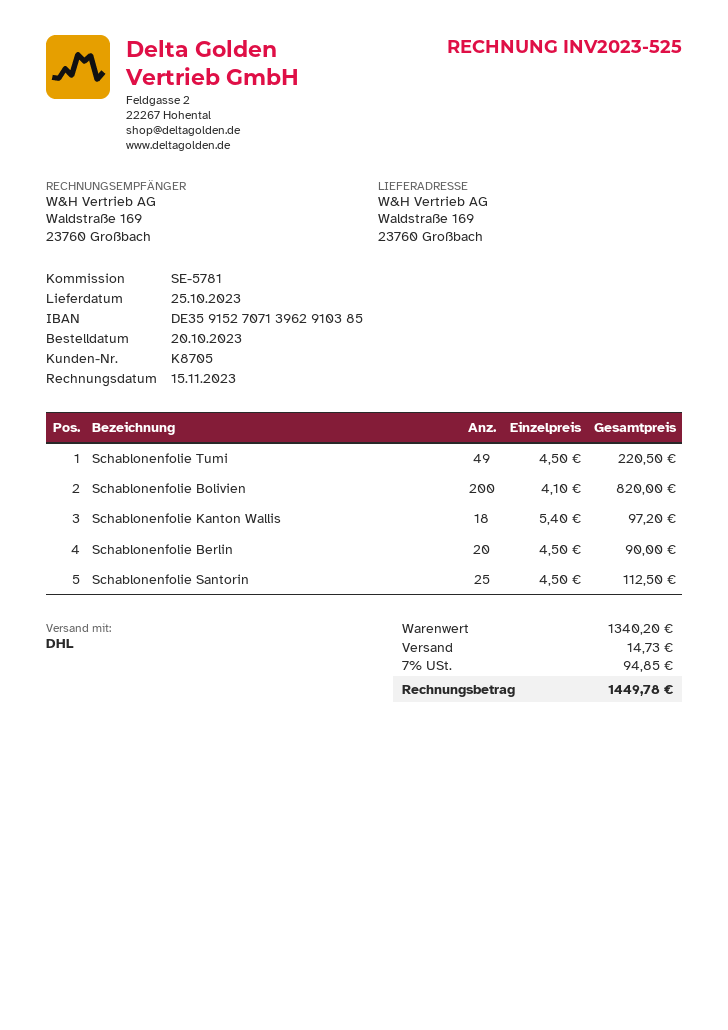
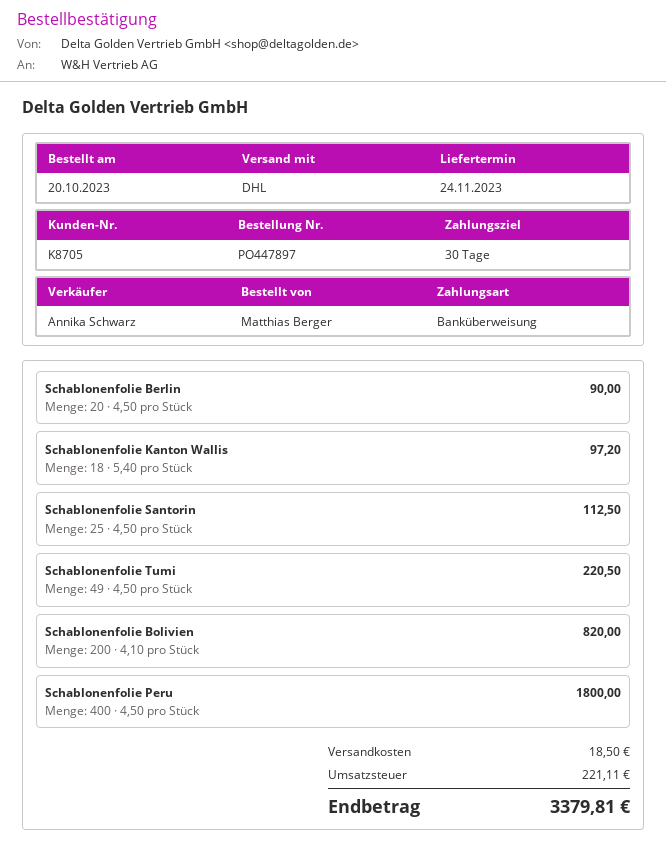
delivery date: 2023-10-25 -> 2023-11-24
Schablonenfolie Peru: none -> 400 x 4.50 = 1800.00
shipping: 14.73 -> 18.50
tax: 94.85 -> 221.11
total: 1449.78 -> 3379.81

